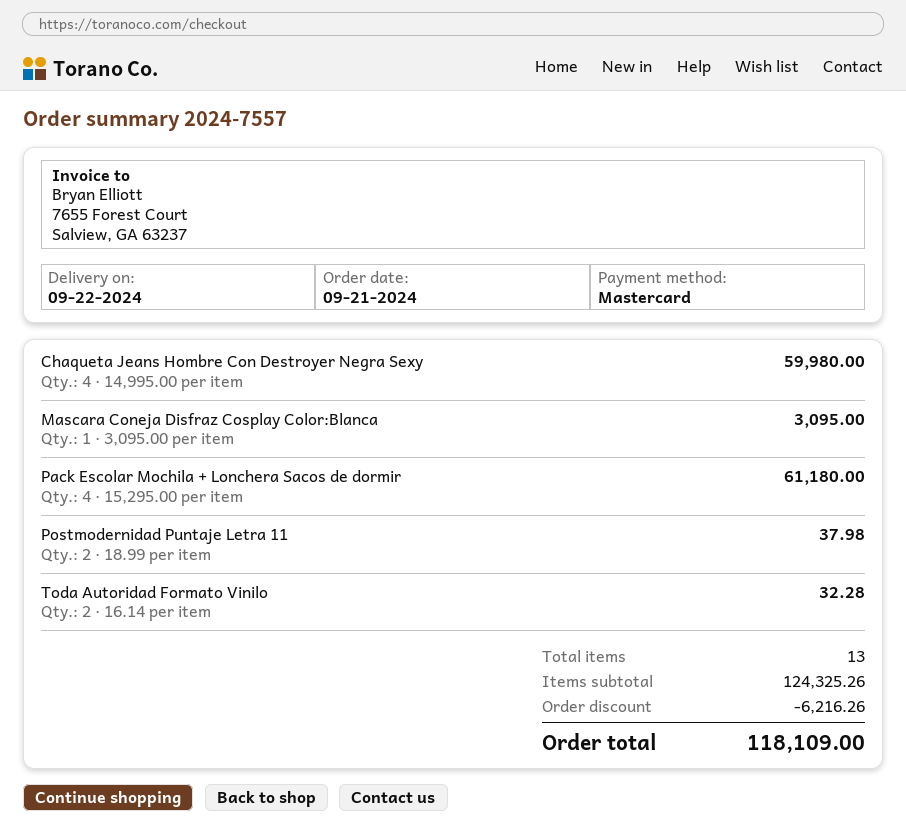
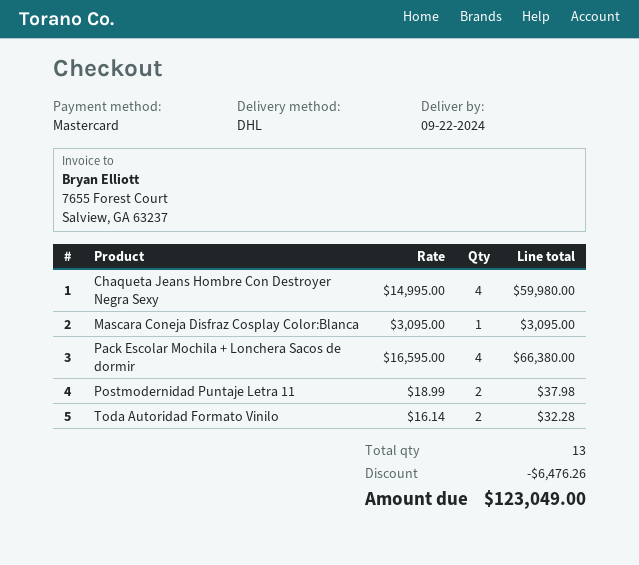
Pack Escolar Mochila + Lonchera Sacos de dormir: 4 x 15295.00 = 61180.00 -> 4 x 16595.00 = 66380.00
discount: 6216.26 -> 6476.26
total: 118109.00 -> 123049.00

